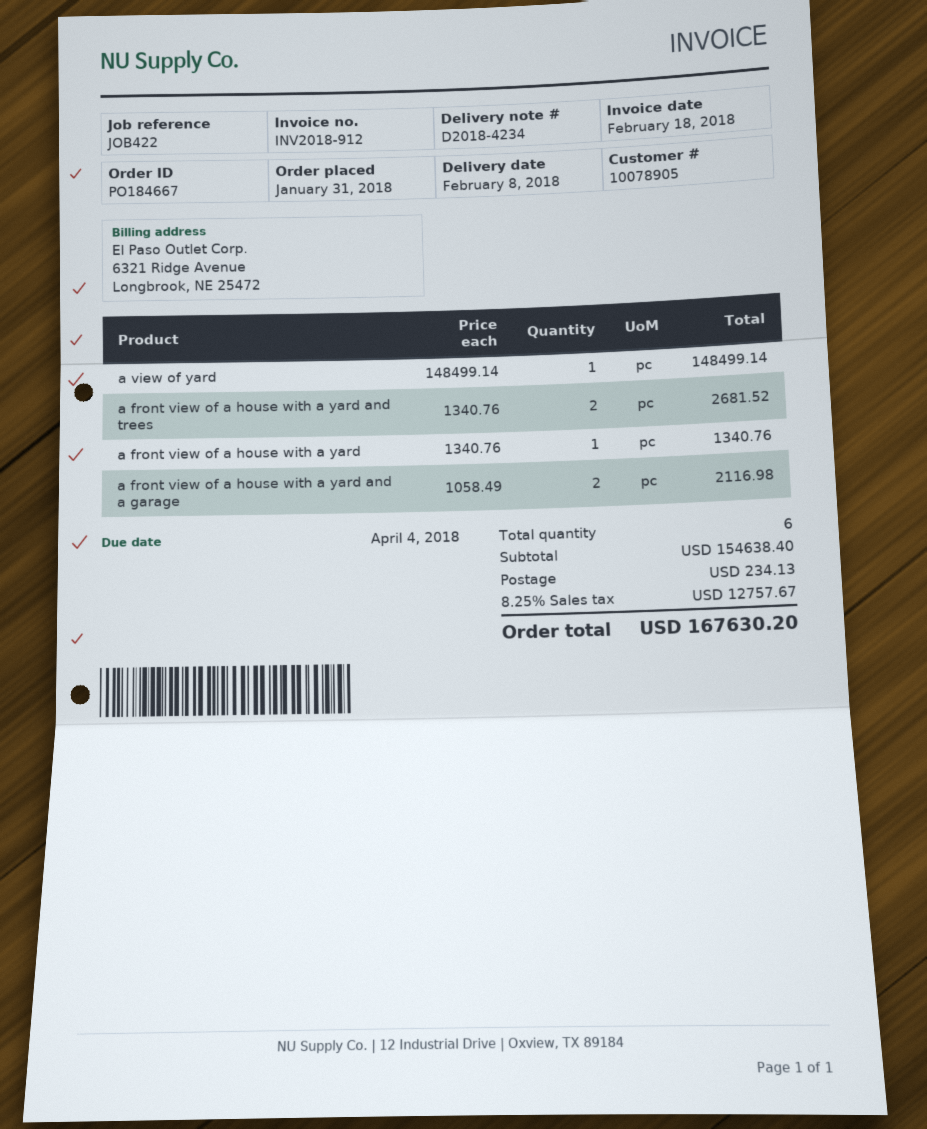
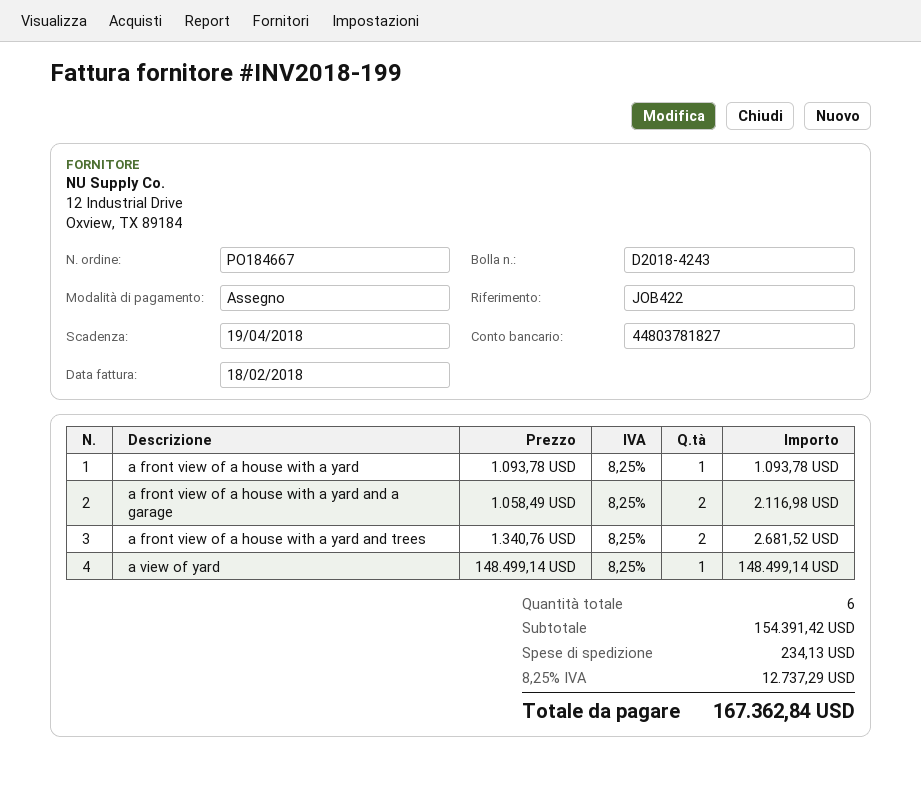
delivery note number: D2018-4234 -> D2018-4243
invoice number: INV2018-912 -> INV2018-199
due date: 2018-04-04 -> 2018-04-19
a front view of a house with a yard: 1 x 1340.76 = 1340.76 -> 1 x 1093.78 = 1093.78
subtotal: 154638.40 -> 154391.42
tax: 8.25% = 12757.67 -> 8.25% = 12737.29
total: 167630.20 -> 167362.84

